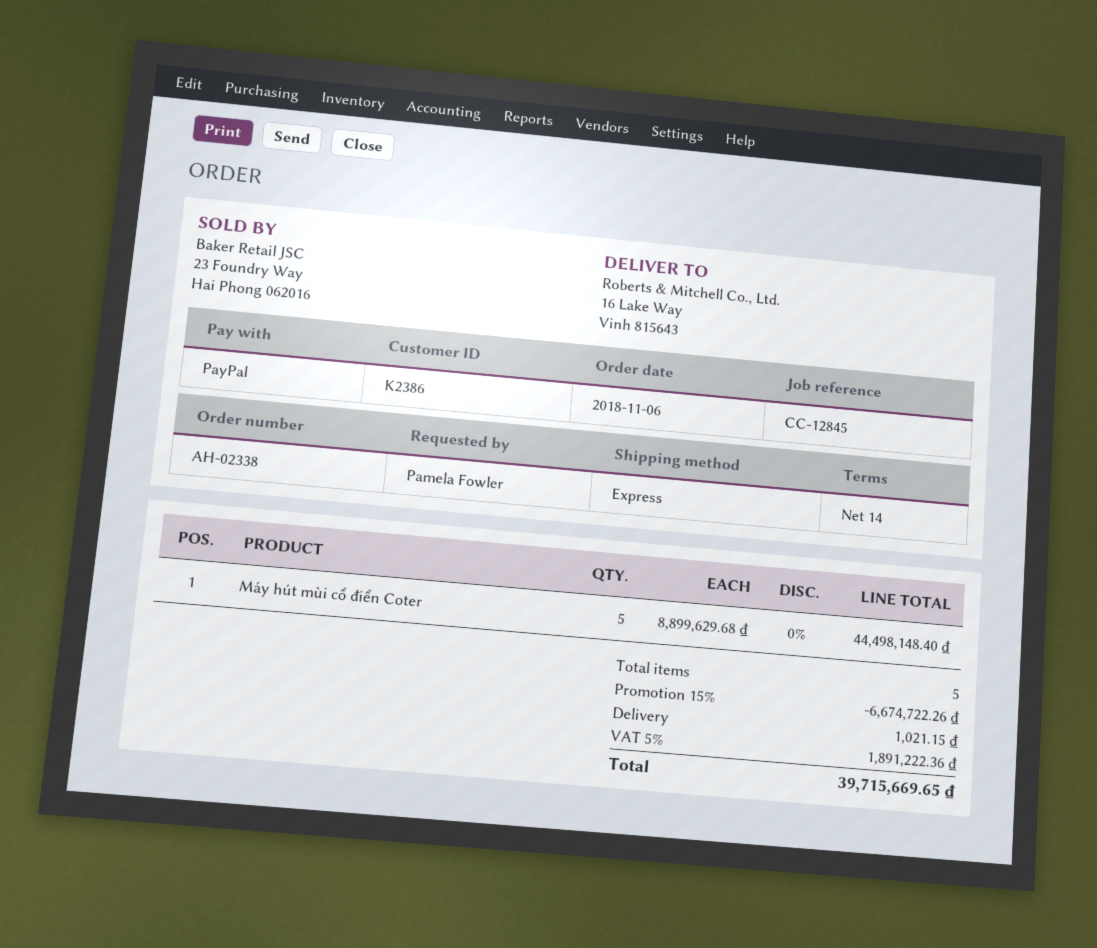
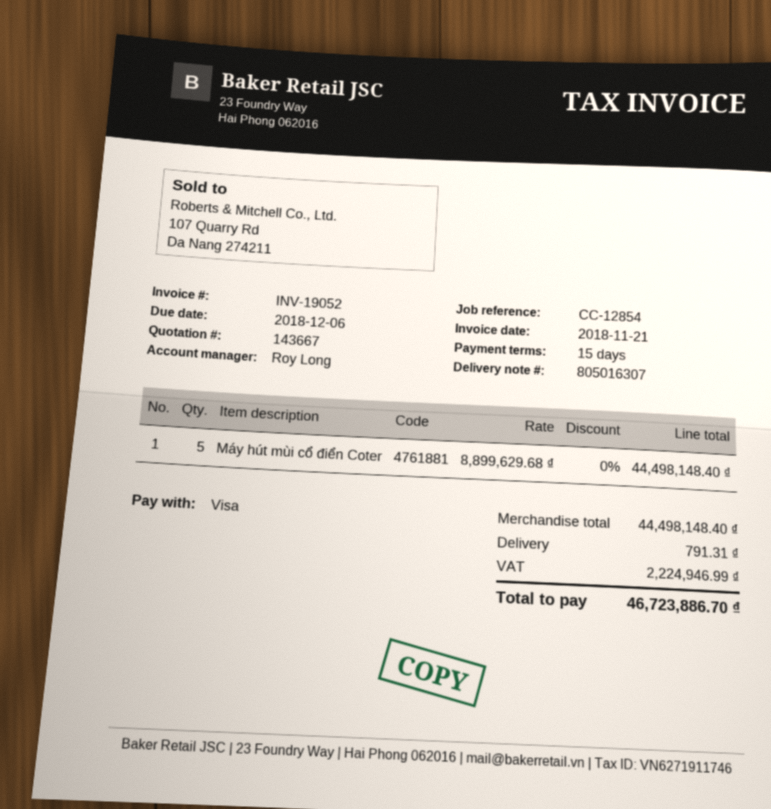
payment terms: 14 days -> 15 days
reference: CC-12845 -> CC-12854
payment method: PayPal -> Visa
discount: 15% = 6674722.26 -> none
shipping: 1021.15 -> 791.31
tax: 1891222.36 -> 2224946.99
total: 39715669.65 -> 46723886.70

